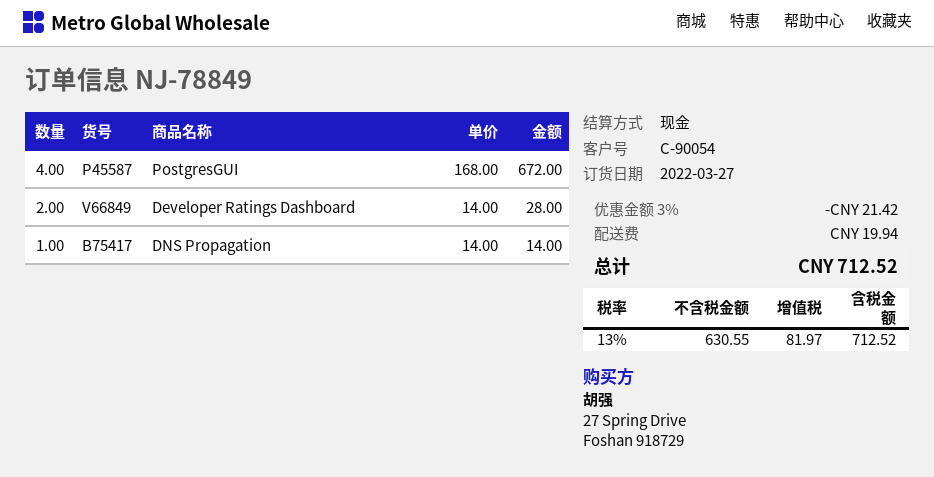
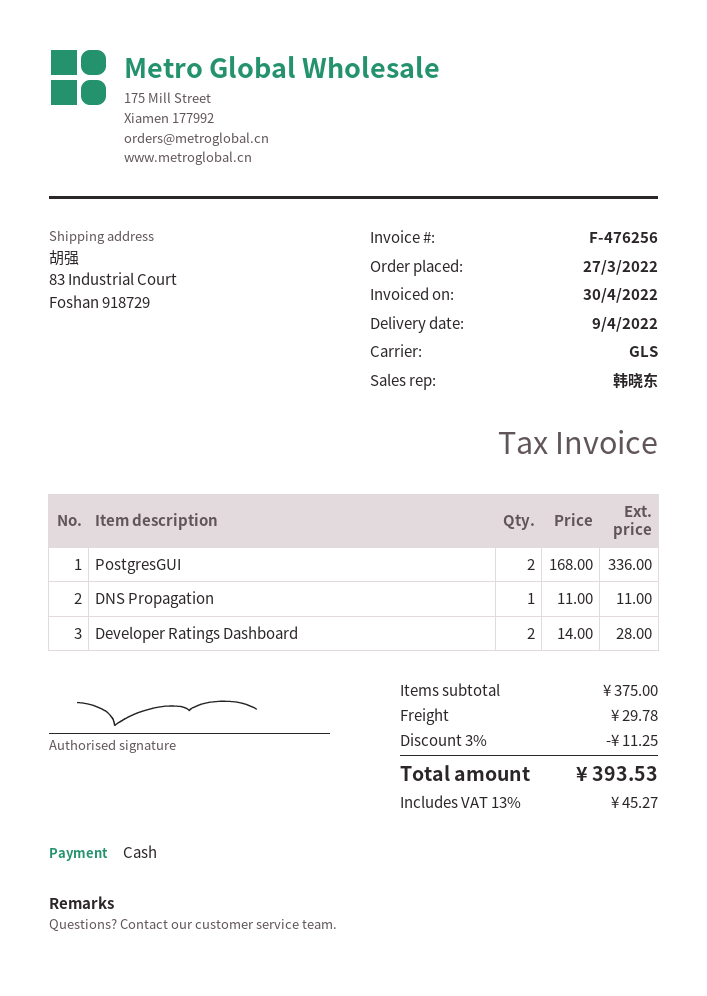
PostgresGUI: 4 x 168.00 = 672.00 -> 2 x 168.00 = 336.00
DNS Propagation: 1 x 14.00 = 14.00 -> 1 x 11.00 = 11.00
discount: 3% = 21.42 -> 3% = 11.25
shipping: 19.94 -> 29.78
tax: 13% = 81.97 -> 13% = 45.27
total: 712.52 -> 393.53

